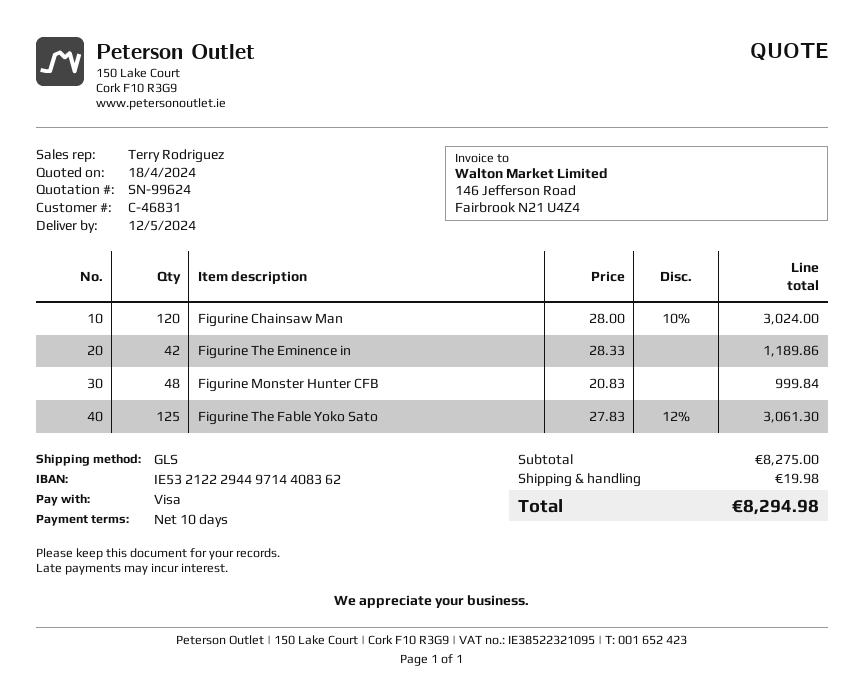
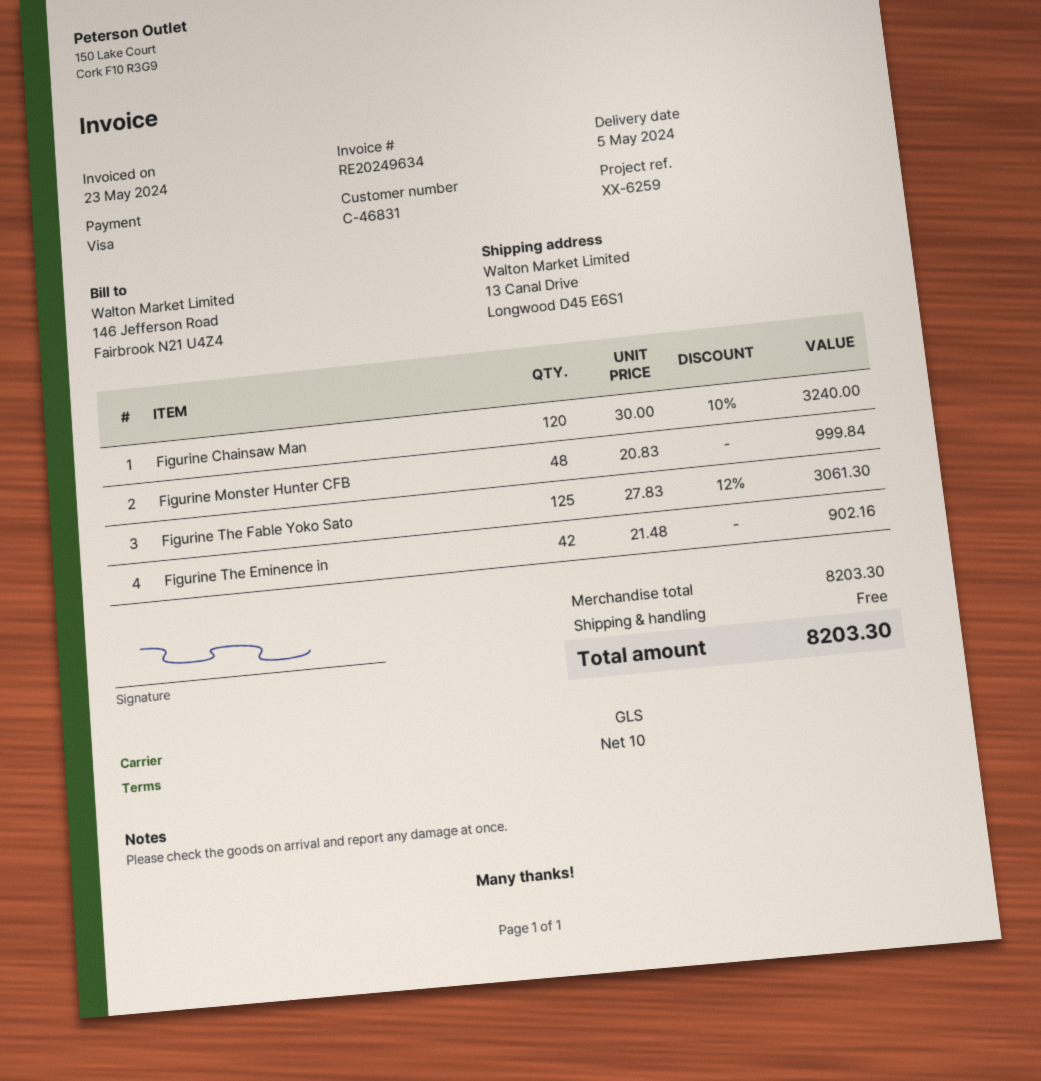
delivery date: 2024-05-12 -> 2024-05-05
Figurine Chainsaw Man: 120 x 28.00 - 10% = 3024.00 -> 120 x 30.00 - 10% = 3240.00
Figurine The Eminence in: 42 x 28.33 = 1189.86 -> 42 x 21.48 = 902.16
subtotal: 8275.00 -> 8203.30
shipping: 19.98 -> 0.00
total: 8294.98 -> 8203.30

